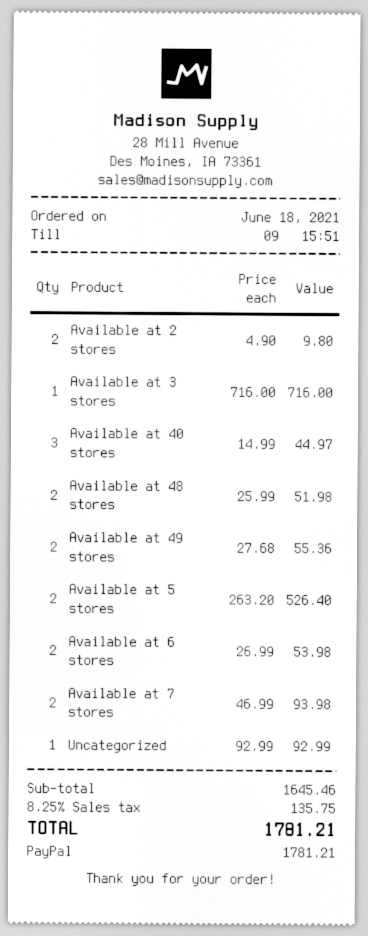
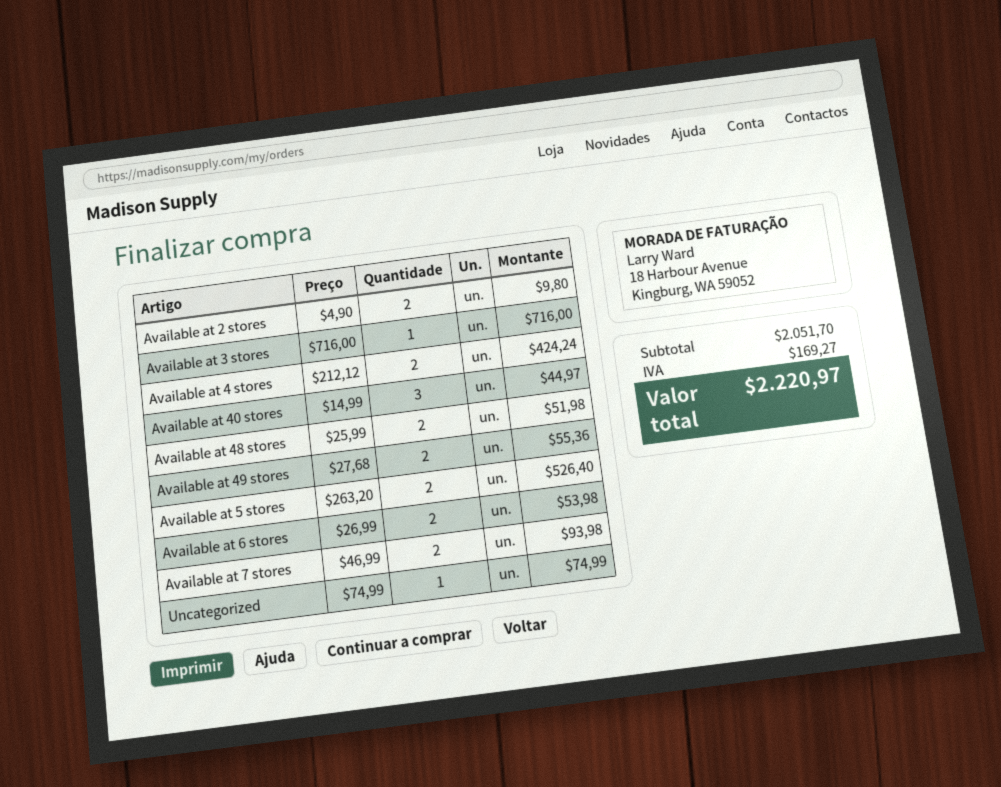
Uncategorized: 1 x 92.99 = 92.99 -> 1 x 74.99 = 74.99
Available at 4 stores: none -> 2 x 212.12 = 424.24
subtotal: 1645.46 -> 2051.70
tax: 135.75 -> 169.27
total: 1781.21 -> 2220.97

